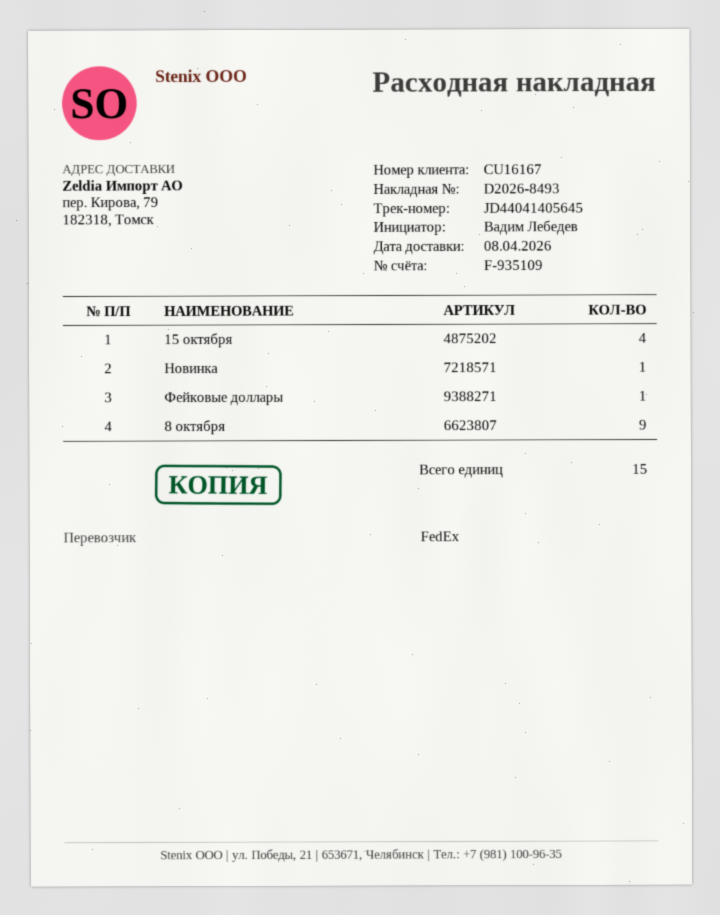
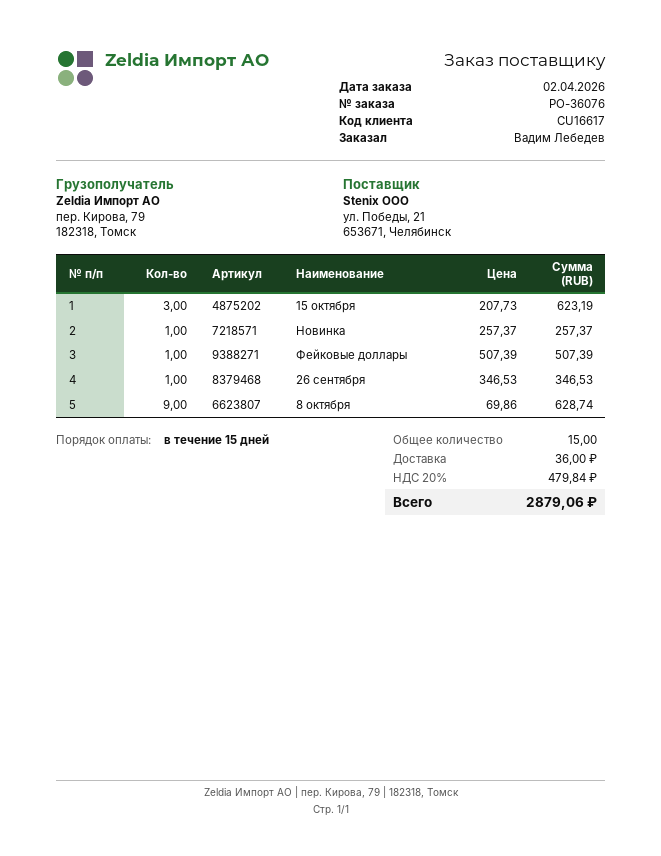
customer number: CU16167 -> CU16617
15 октября: 4 -> 3
26 сентября: none -> 1

